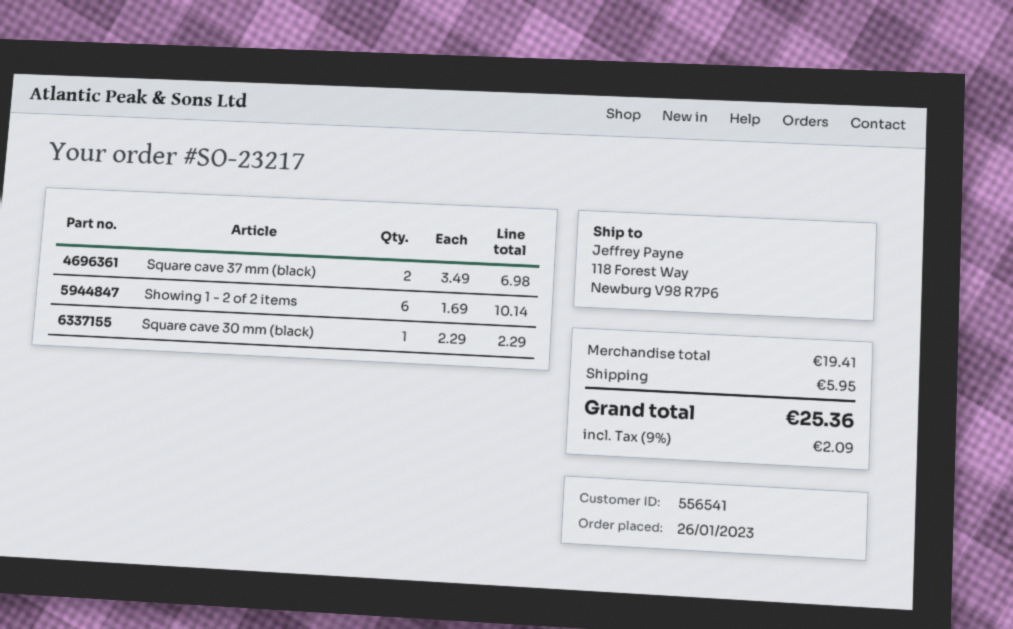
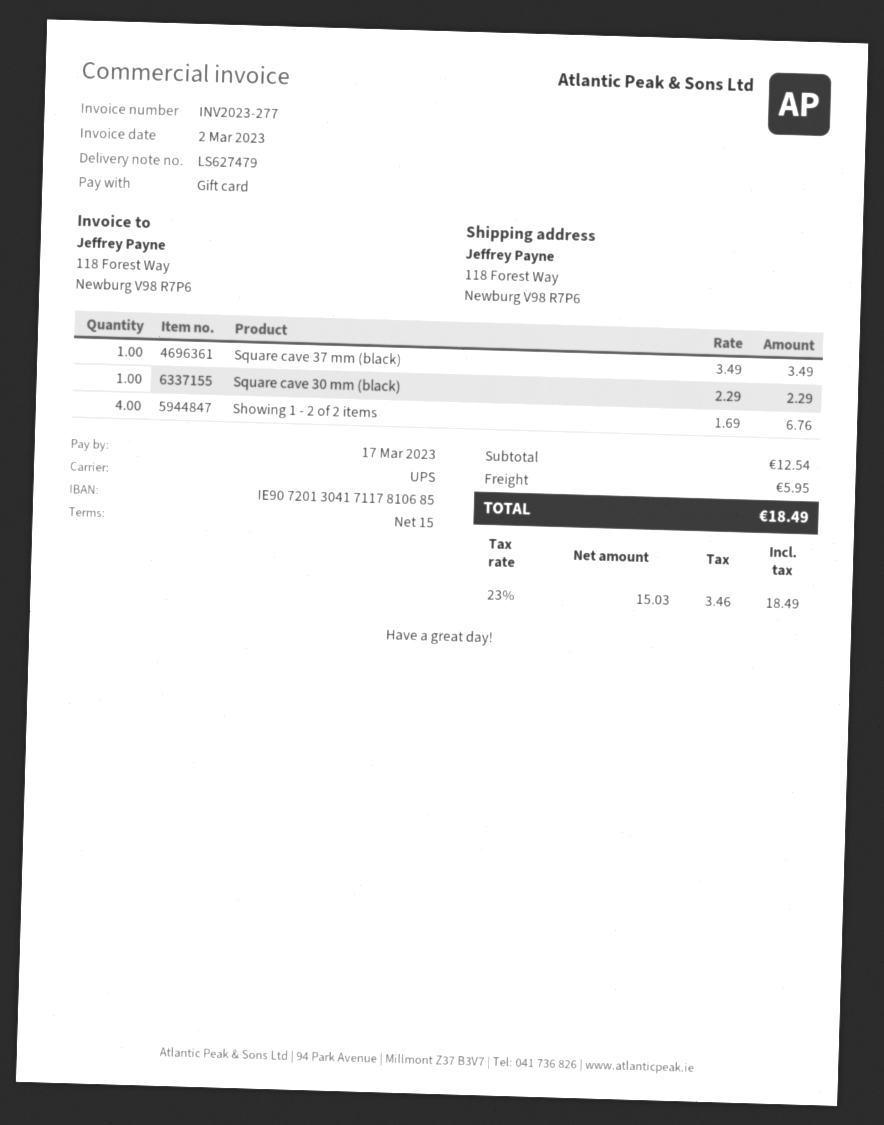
Square cave 37 mm (black): 2 x 3.49 = 6.98 -> 1 x 3.49 = 3.49
Showing 1 - 2 of 2 items: 6 x 1.69 = 10.14 -> 4 x 1.69 = 6.76
subtotal: 19.41 -> 12.54
tax: 9% = 2.09 -> 23% = 3.46
total: 25.36 -> 18.49

